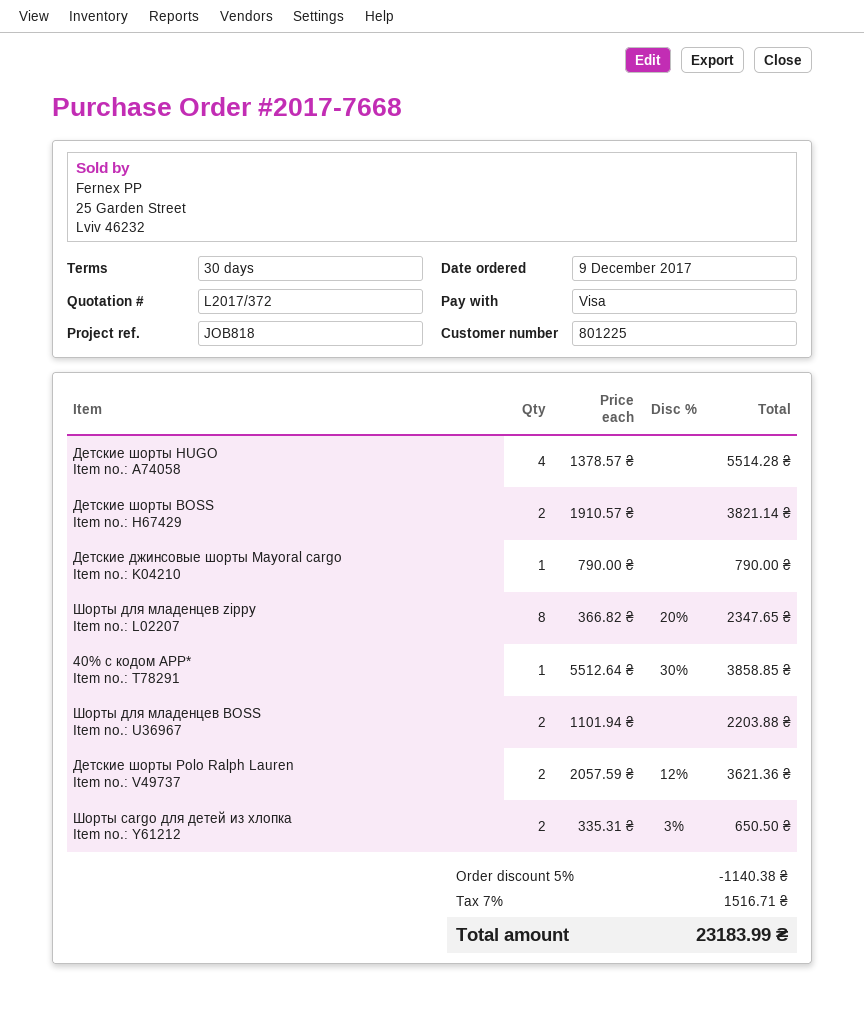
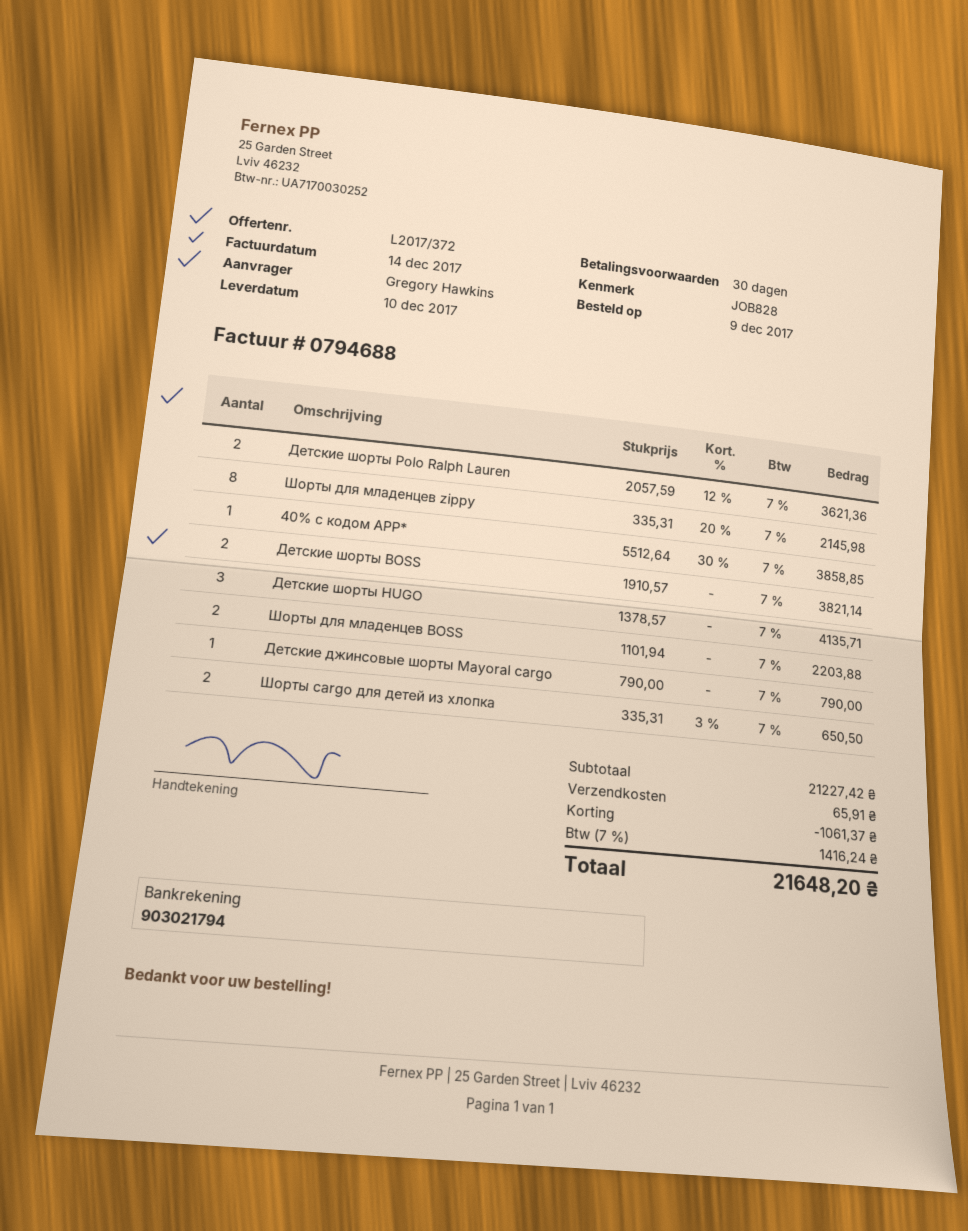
reference: JOB818 -> JOB828
Детские шорты HUGO: 4 x 1378.57 = 5514.28 -> 3 x 1378.57 = 4135.71
Шорты для младенцев zippy: 8 x 366.82 - 20% = 2347.65 -> 8 x 335.31 - 20% = 2145.98
discount: 1140.38 -> 1061.37
shipping: none -> 65.91
tax: 7% = 1516.71 -> 7% = 1416.24
total: 23183.99 -> 21648.20

